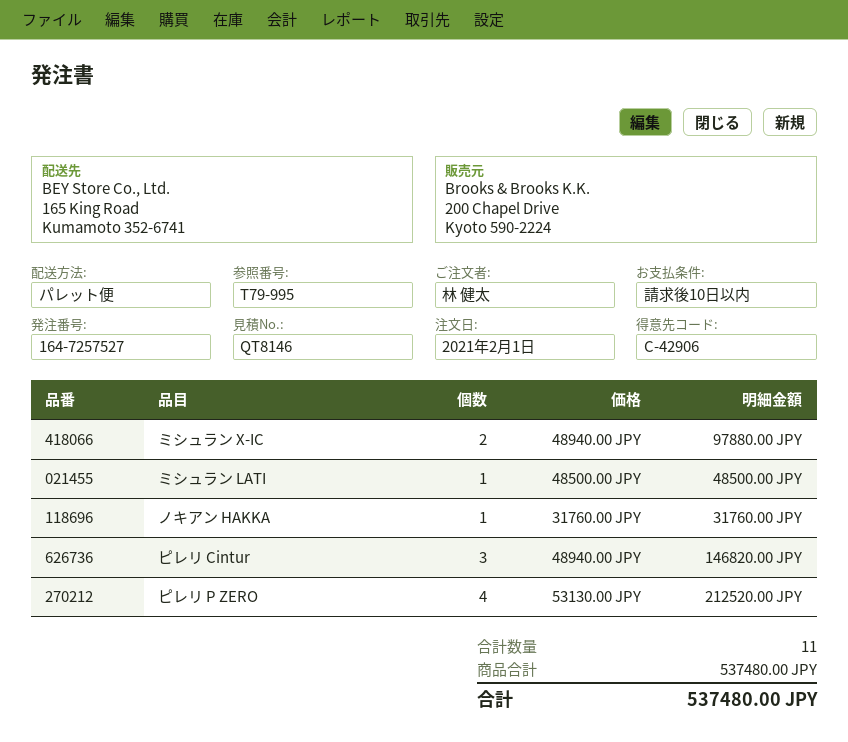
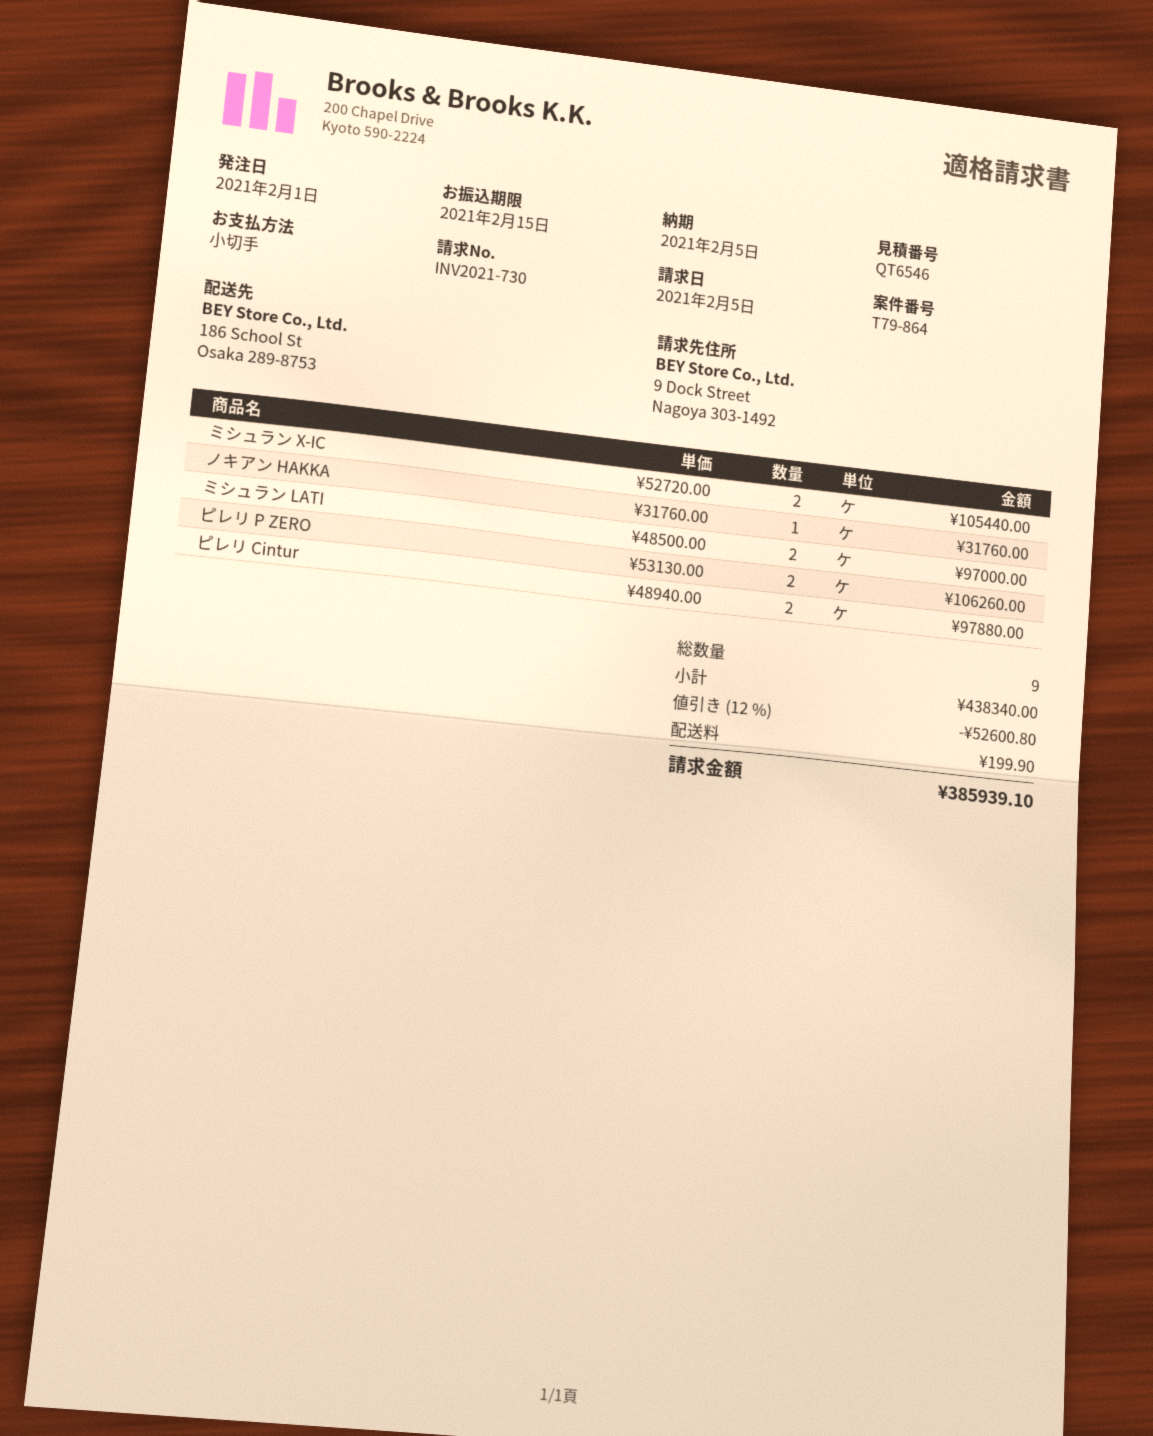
quote number: QT8146 -> QT6546
reference: T79-995 -> T79-864
ship to: 165 King Road, Kumamoto 352-6741 -> 186 School St, Osaka 289-8753
ミシュラン X-IC: 2 x 48940.00 = 97880.00 -> 2 x 52720.00 = 105440.00
ミシュラン LATI: 1 x 48500.00 = 48500.00 -> 2 x 48500.00 = 97000.00
ピレリ Cintur: 3 x 48940.00 = 146820.00 -> 2 x 48940.00 = 97880.00
ピレリ P ZERO: 4 x 53130.00 = 212520.00 -> 2 x 53130.00 = 106260.00
total quantity: 11 -> 9
subtotal: 537480.00 -> 438340.00
discount: none -> 12% = 52600.80
shipping: none -> 199.90
total: 537480.00 -> 385939.10

